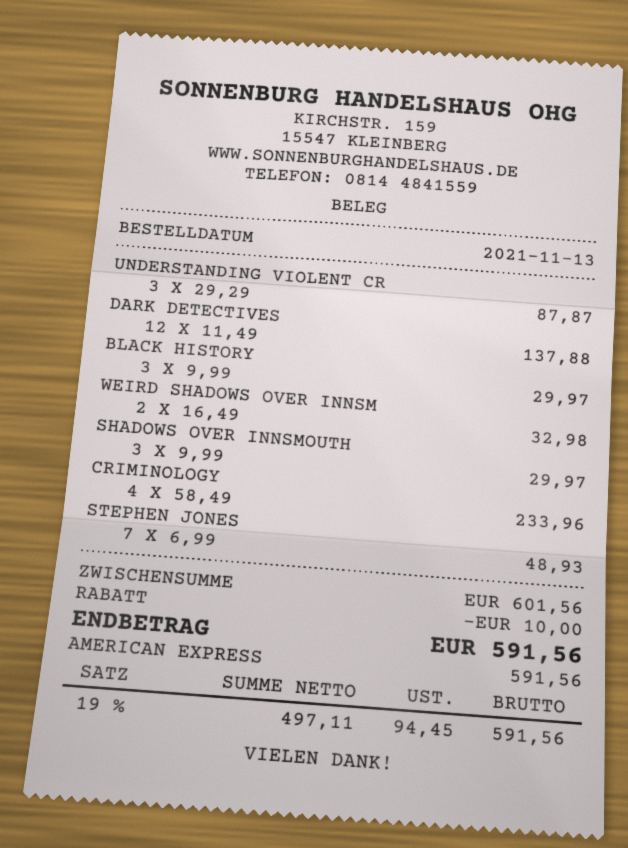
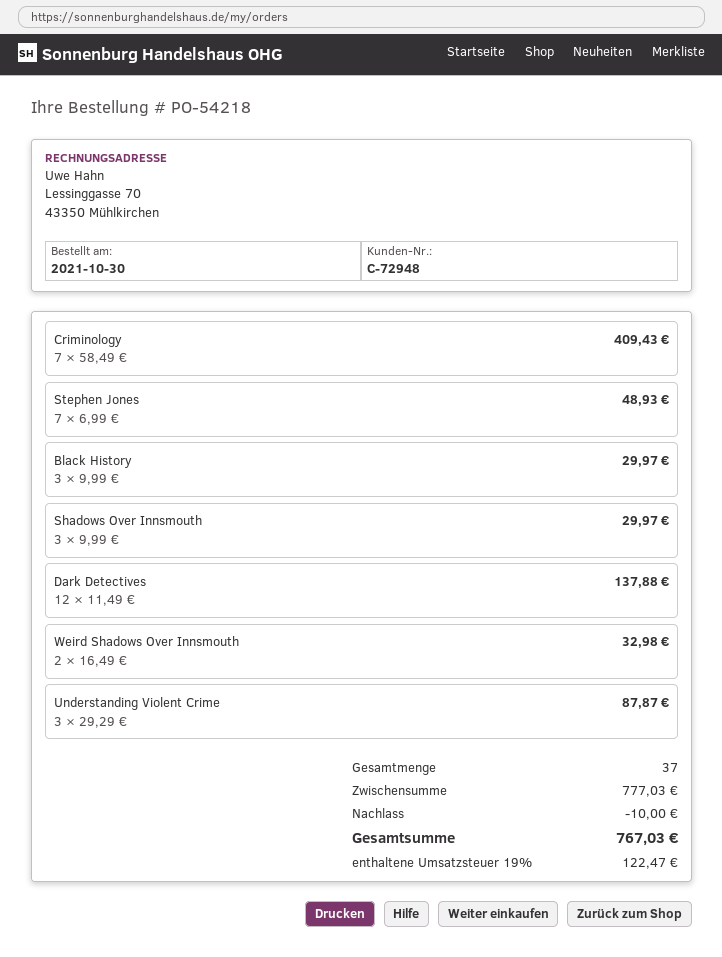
order date: 2021-11-13 -> 2021-10-30
CRIMINOLOGY: 4 x 58.49 = 233.96 -> 7 x 58.49 = 409.43
subtotal: 601.56 -> 777.03
tax: 19% = 94.45 -> 19% = 122.47
total: 591.56 -> 767.03

